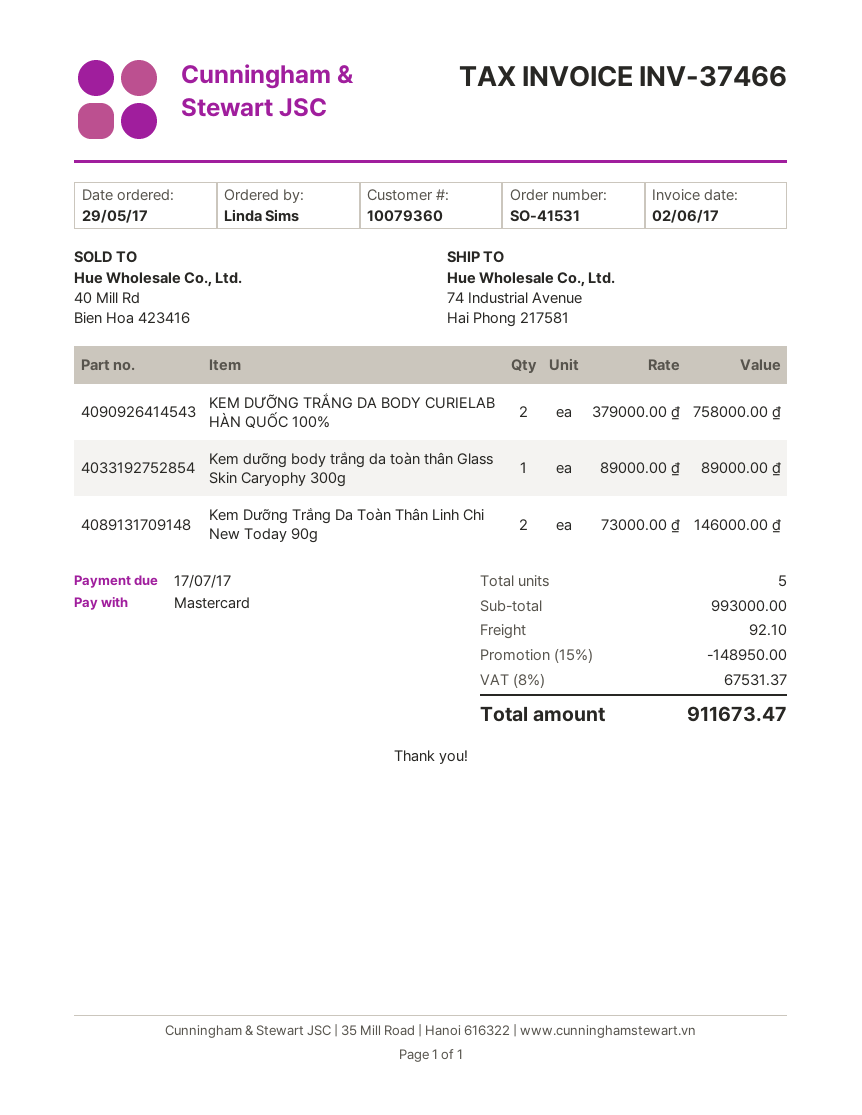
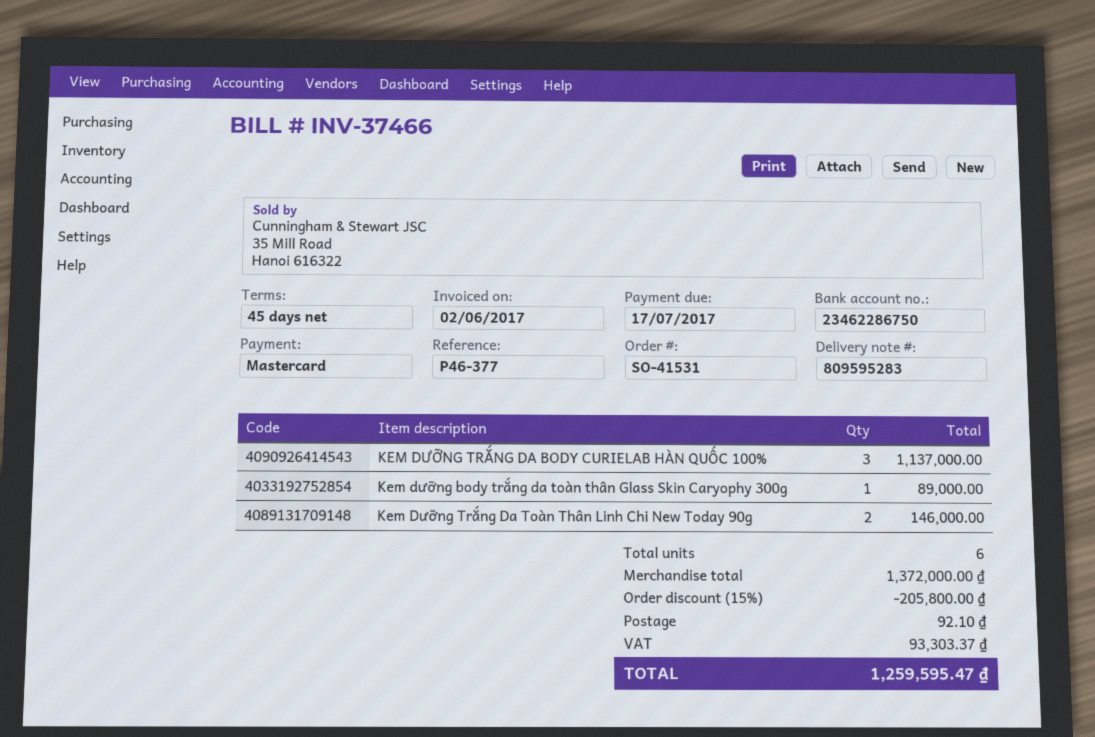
KEM DƯỠNG TRẮNG DA BODY CURIELAB HÀN QUỐC 100%: 2 for 758000.00 -> 3 for 1137000.00
total quantity: 5 -> 6
subtotal: 993000.00 -> 1372000.00
discount: 15% = 148950.00 -> 15% = 205800.00
tax: 67531.37 -> 93303.37
total: 911673.47 -> 1259595.47

